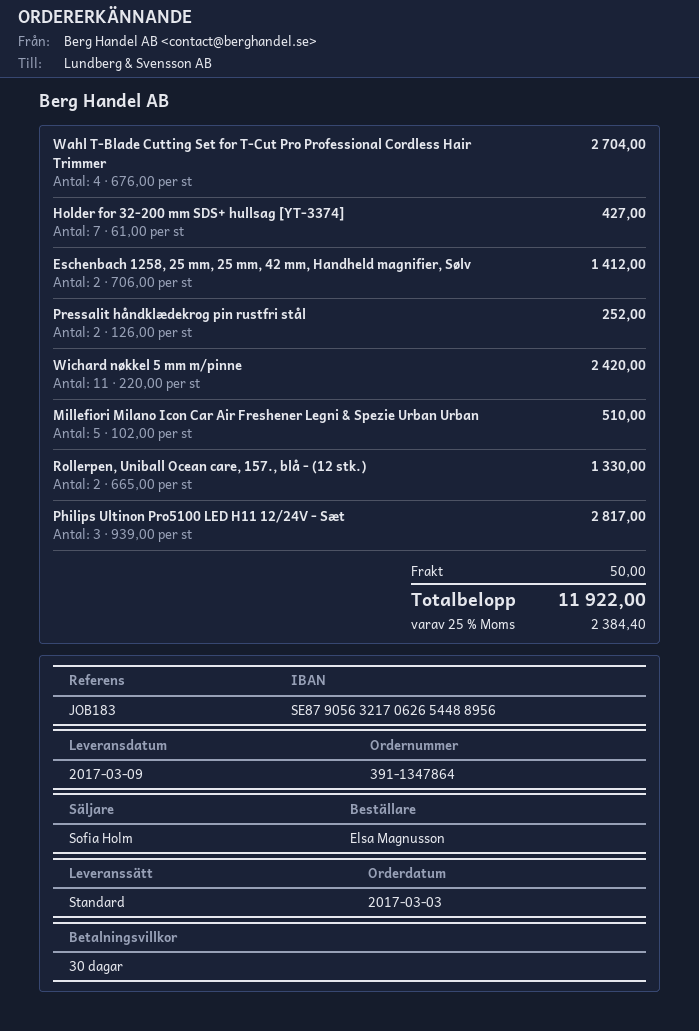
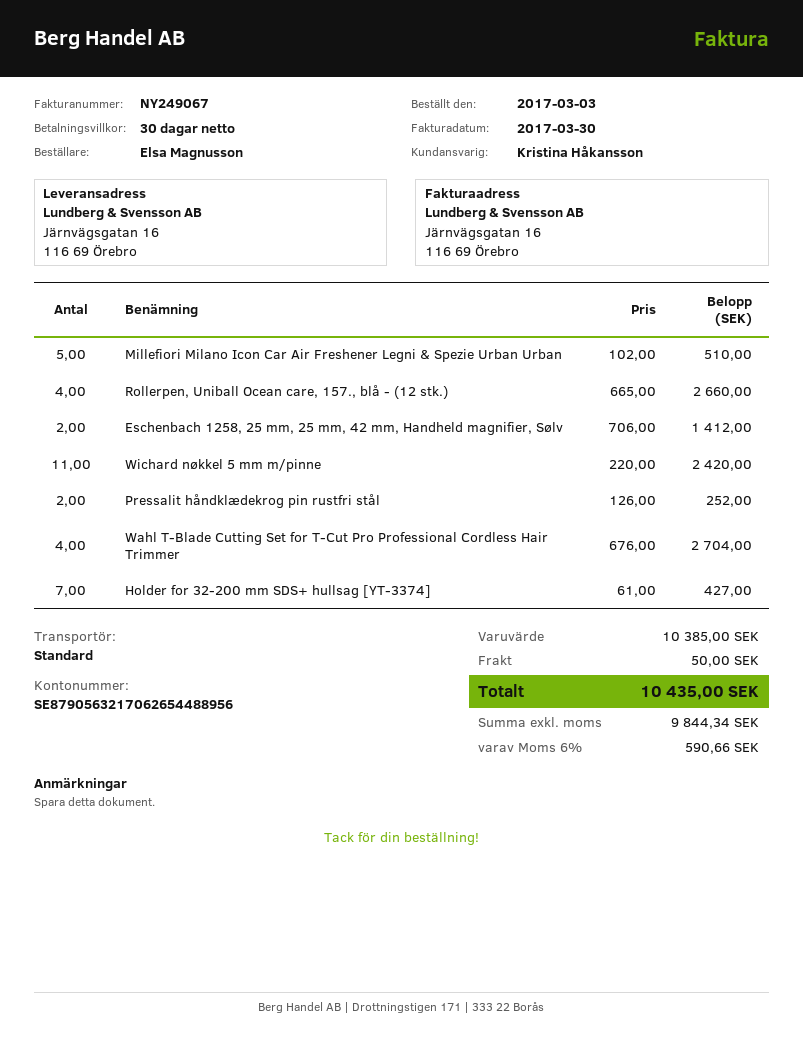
sales rep: Sofia Holm -> Kristina Håkansson
Rollerpen, Uniball Ocean care, 157., blå - (12 stk.): 2 x 665.00 = 1330.00 -> 4 x 665.00 = 2660.00
Philips Ultinon Pro5100 LED H11 12/24V - Sæt: 3 x 939.00 = 2817.00 -> none
tax: 25% = 2384.40 -> 6% = 590.66
total: 11922.00 -> 10435.00

